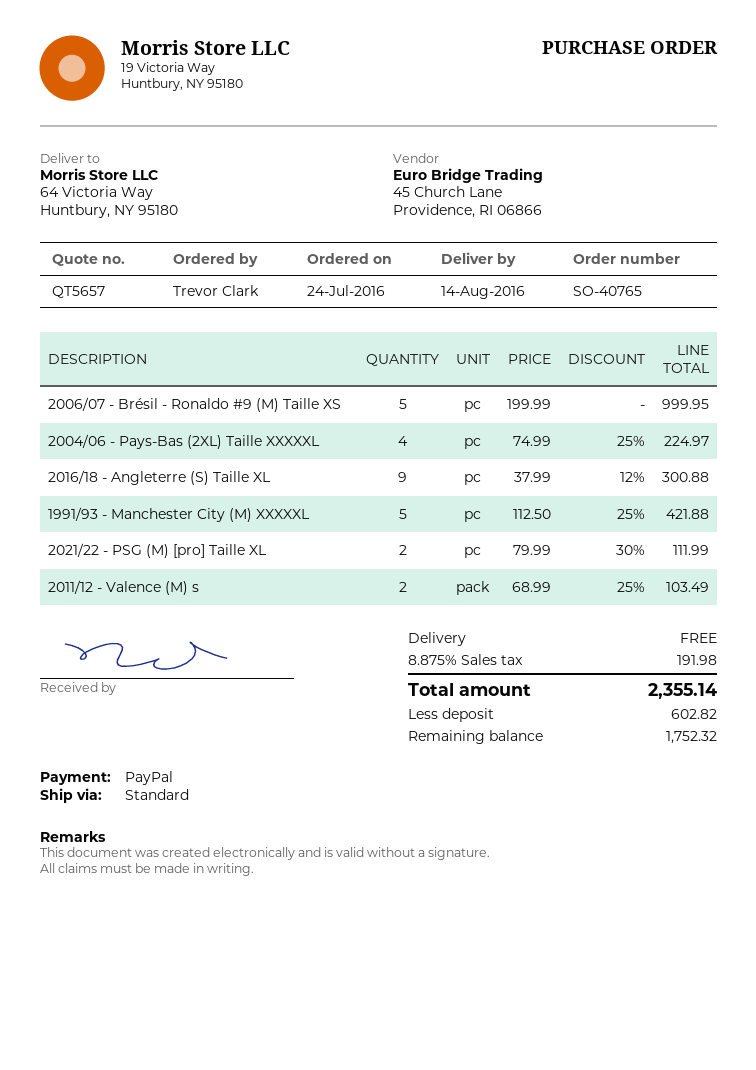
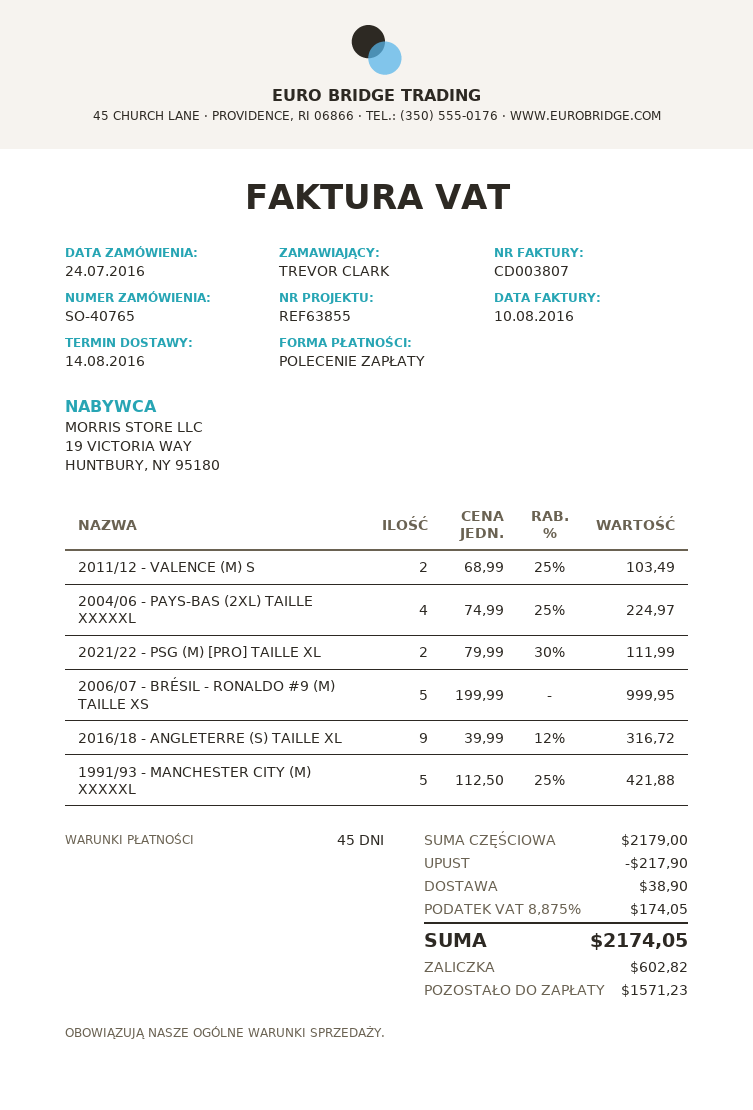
payment method: PayPal -> direct debit
2016/18 - Angleterre (S) Taille XL: 9 x 37.99 - 12% = 300.88 -> 9 x 39.99 - 12% = 316.72
discount: none -> 217.90
shipping: 0.00 -> 38.90
tax: 8.875% = 191.98 -> 8.875% = 174.05
total: 2355.14 -> 2174.05
balance: 1752.32 -> 1571.23

